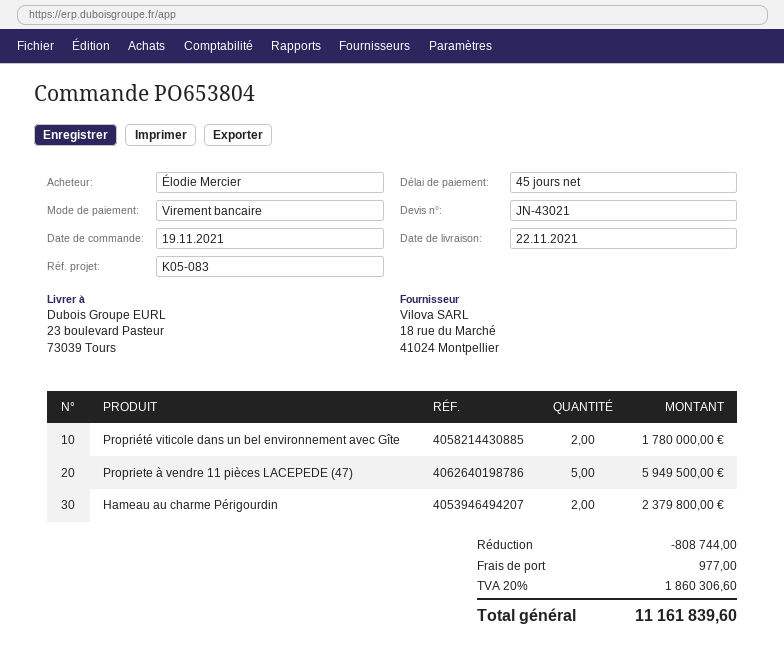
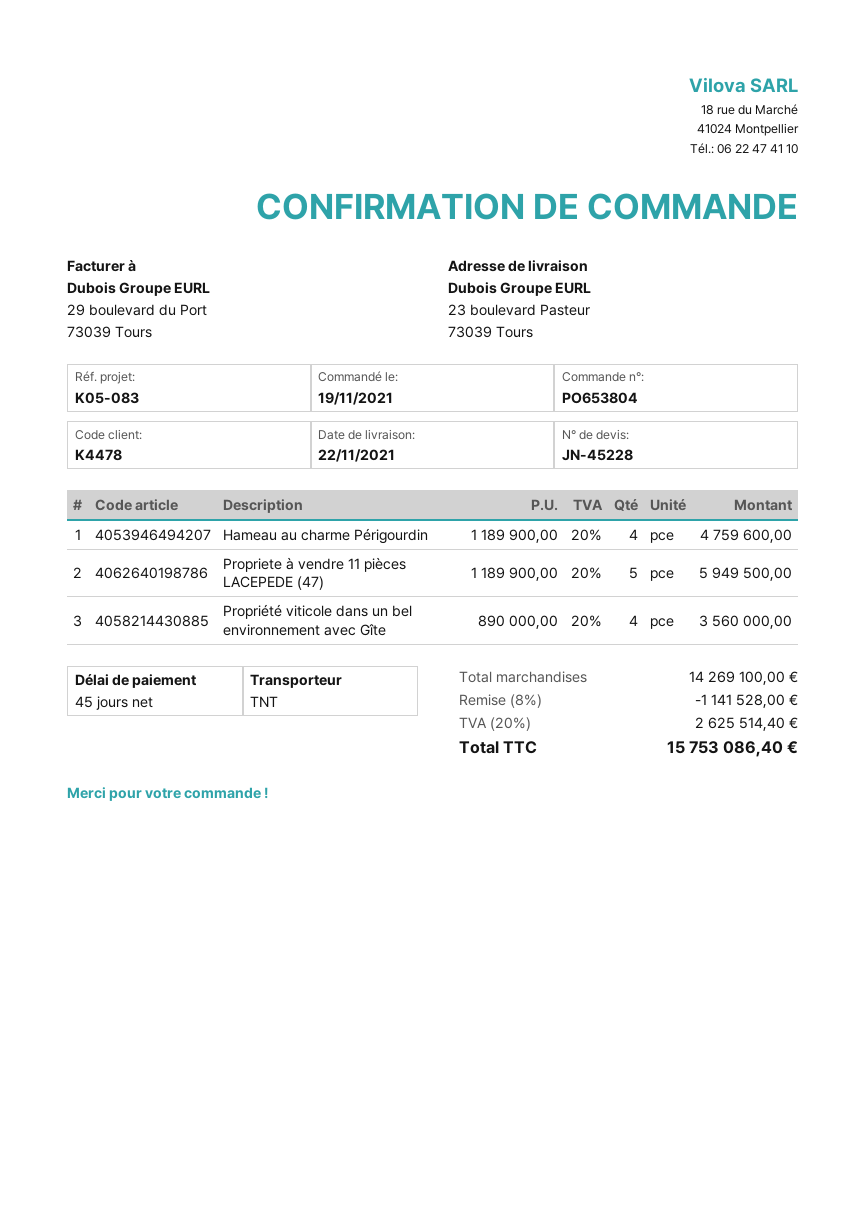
quote number: JN-43021 -> JN-45228
Propriété viticole dans un bel environnement avec Gîte: 2 for 1780000.00 -> 4 for 3560000.00
Hameau au charme Périgourdin: 2 for 2379800.00 -> 4 for 4759600.00
discount: 808744.00 -> 1141528.00
shipping: 977.00 -> none
tax: 20% = 1860306.60 -> 20% = 2625514.40
total: 11161839.60 -> 15753086.40

